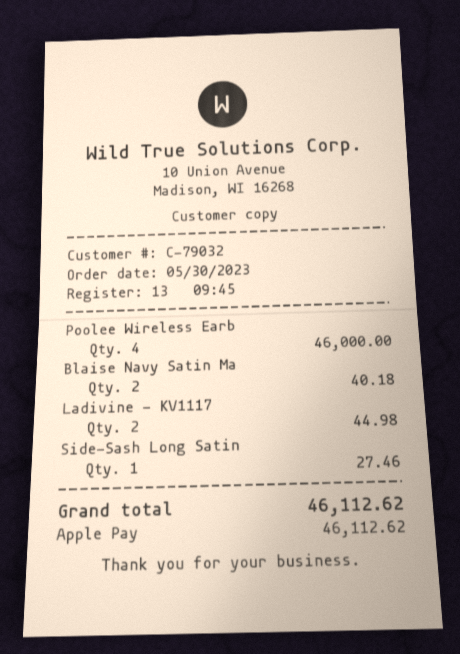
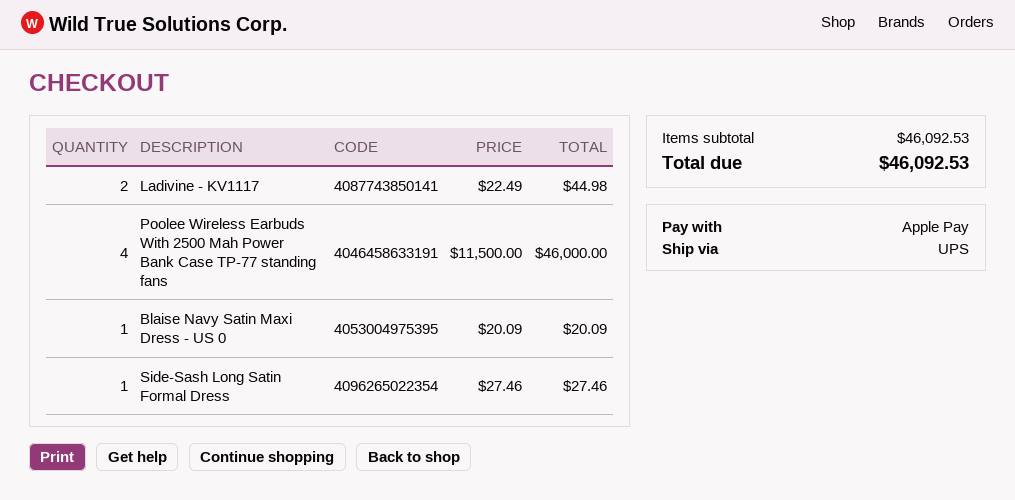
Blaise Navy Satin Ma: 2 for 40.18 -> 1 for 20.09
total: 46112.62 -> 46092.53

